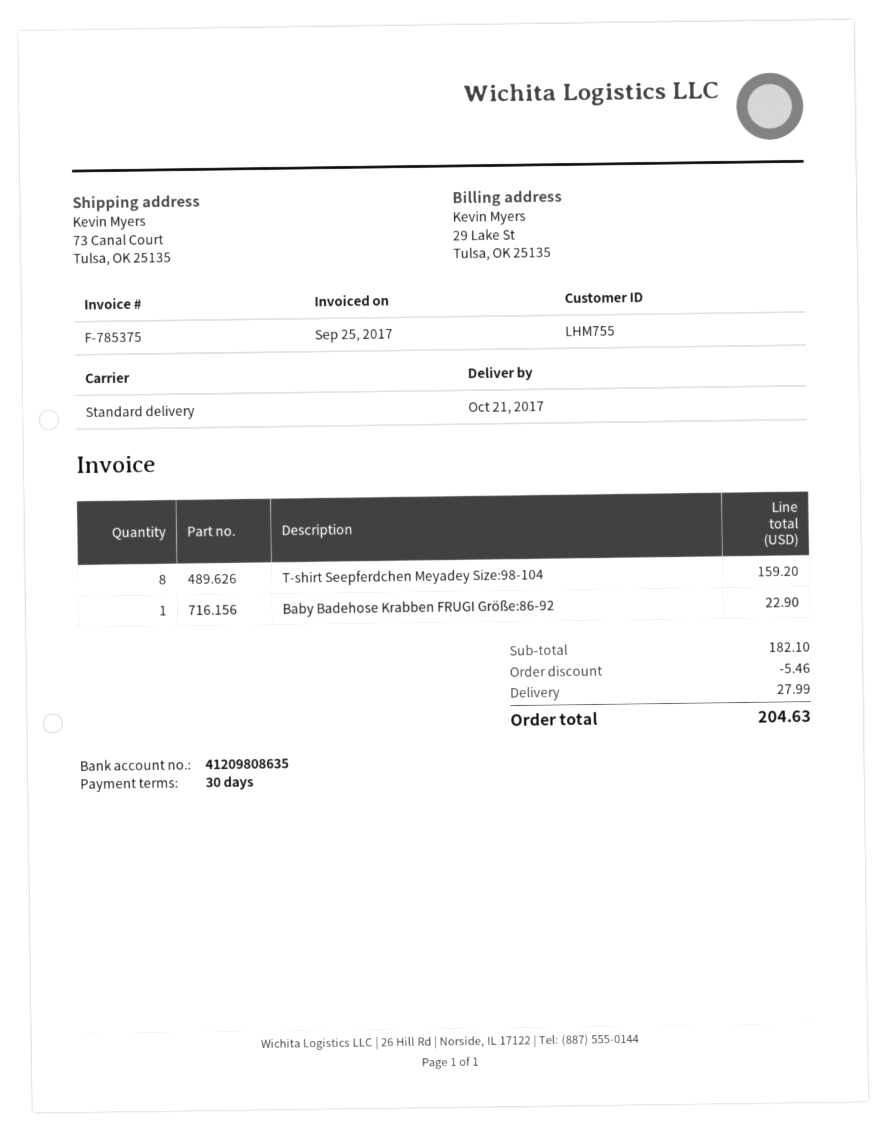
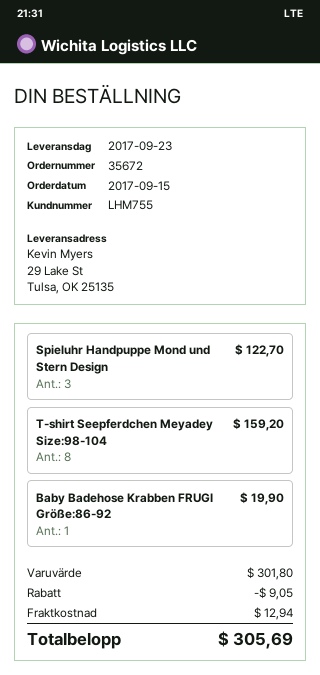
delivery date: 2017-10-21 -> 2017-09-23
ship to: 73 Canal Court, Tulsa, OK 25135 -> 29 Lake St, Tulsa, OK 25135
Baby Badehose Krabben FRUGI Größe:86-92: 1 for 22.90 -> 1 for 19.90
Spieluhr Handpuppe Mond und Stern Design: none -> 3 for 122.70
subtotal: 182.10 -> 301.80
discount: 5.46 -> 9.05
shipping: 27.99 -> 12.94
total: 204.63 -> 305.69

